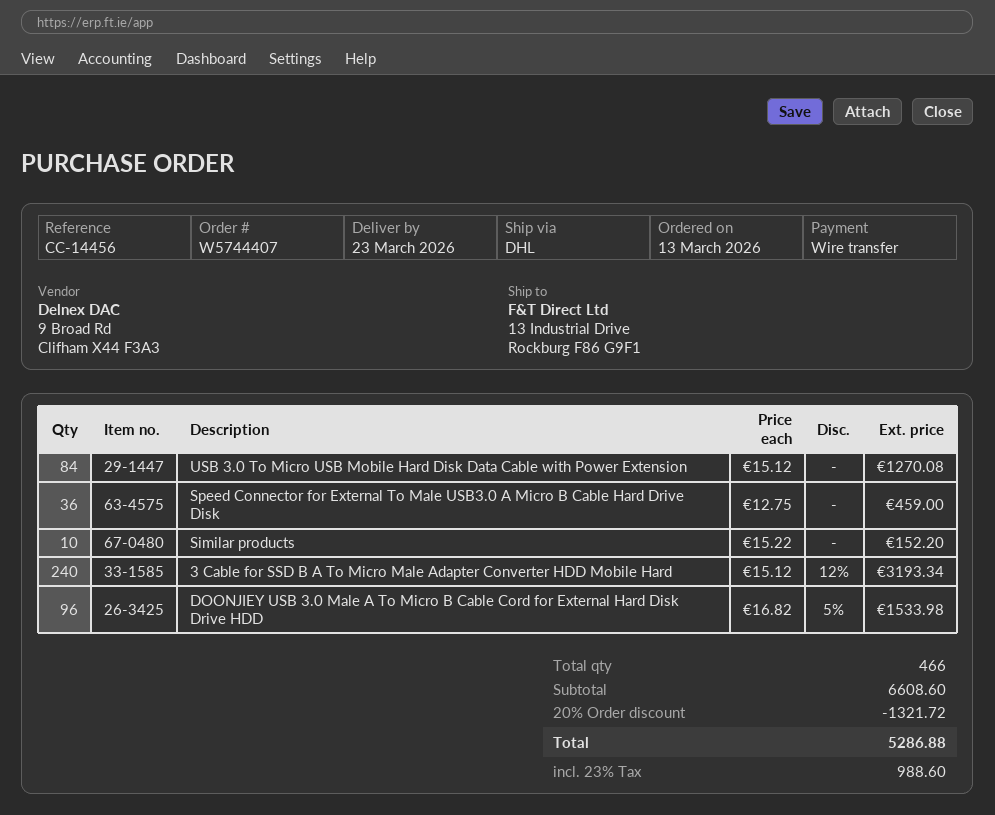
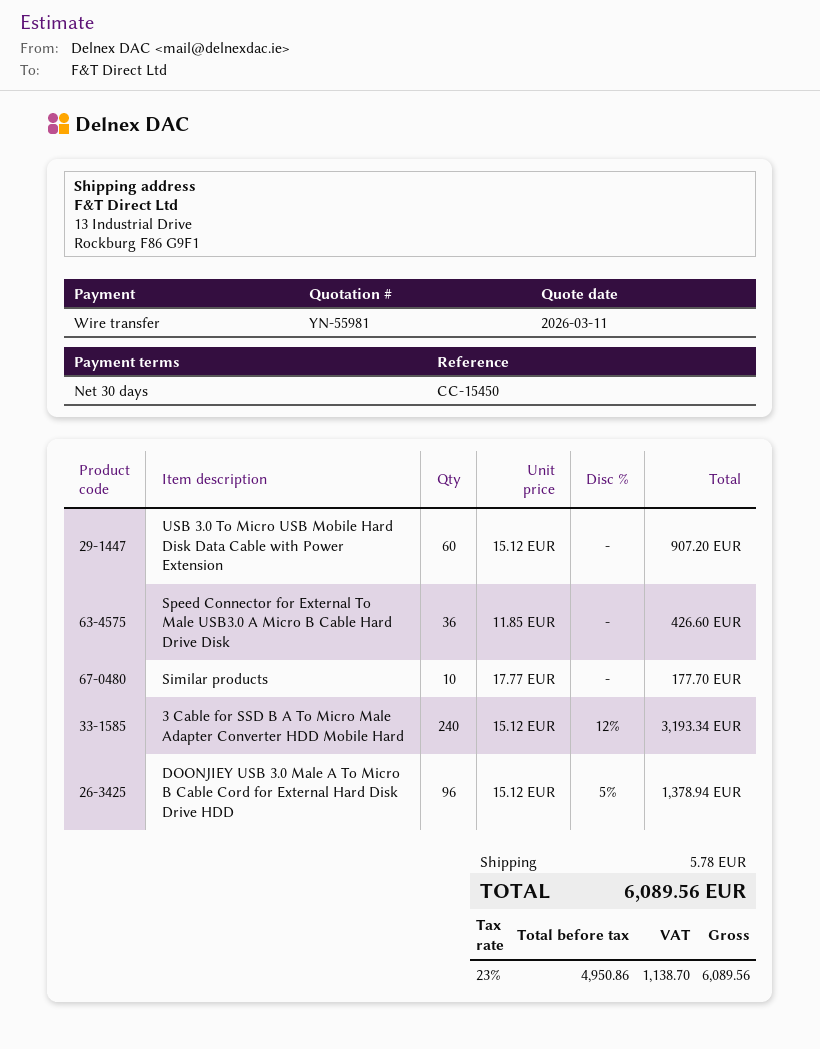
reference: CC-14456 -> CC-15450
USB 3.0 To Micro USB Mobile Hard Disk Data Cable with Power Extension: 84 x 15.12 = 1270.08 -> 60 x 15.12 = 907.20
Speed Connector for External To Male USB3.0 A Micro B Cable Hard Drive Disk: 36 x 12.75 = 459.00 -> 36 x 11.85 = 426.60
Similar products: 10 x 15.22 = 152.20 -> 10 x 17.77 = 177.70
DOONJIEY USB 3.0 Male A To Micro B Cable Cord for External Hard Disk Drive HDD: 96 x 16.82 - 5% = 1533.98 -> 96 x 15.12 - 5% = 1378.94
discount: 20% = 1321.72 -> none
shipping: none -> 5.78
tax: 23% = 988.60 -> 23% = 1138.70
total: 5286.88 -> 6089.56

